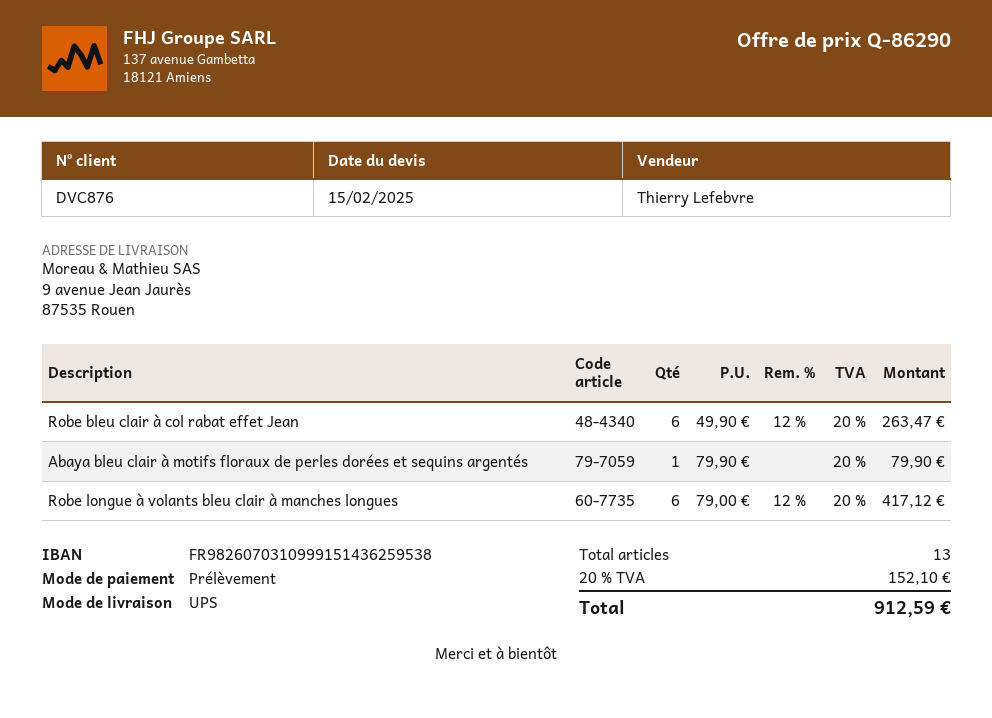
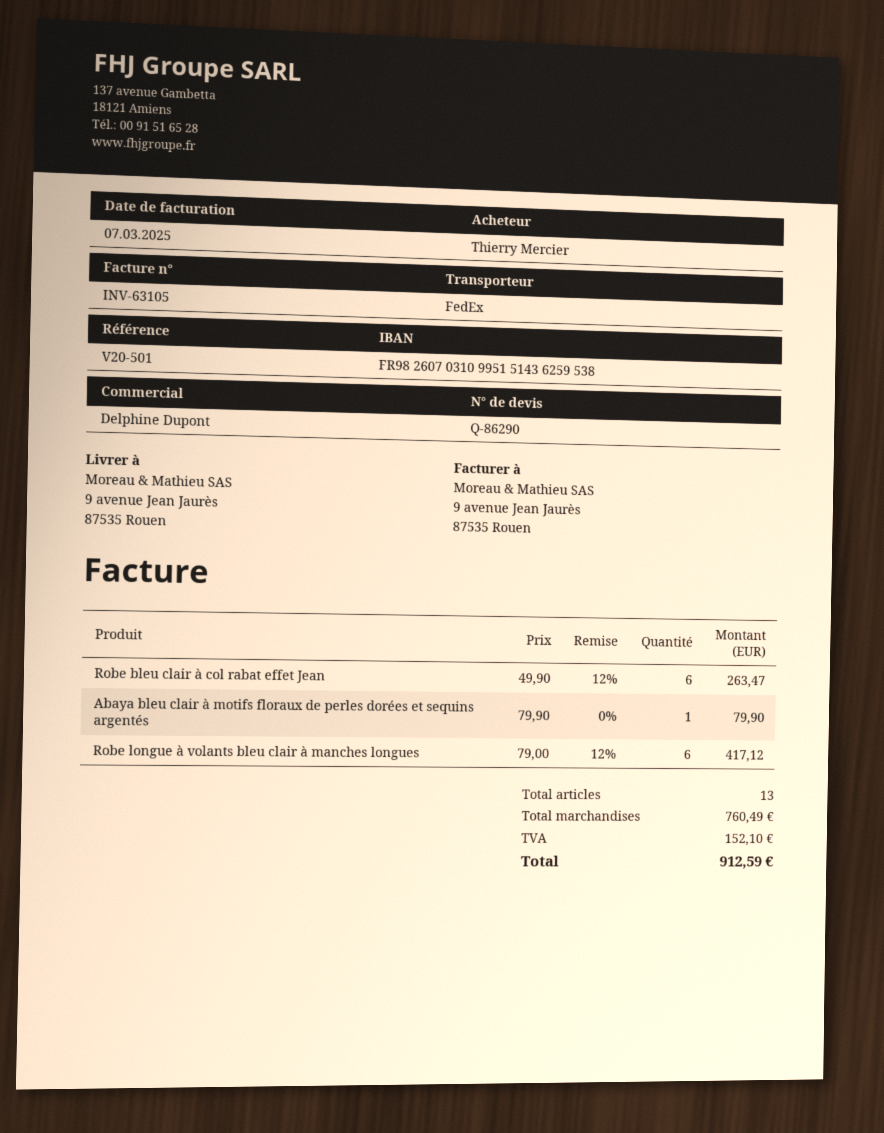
sales rep: Thierry Lefebvre -> Delphine Dupont
bank account: FR9826070310999151436259538 -> FR9826070310995151436259538
shipping method: UPS -> FedEx

